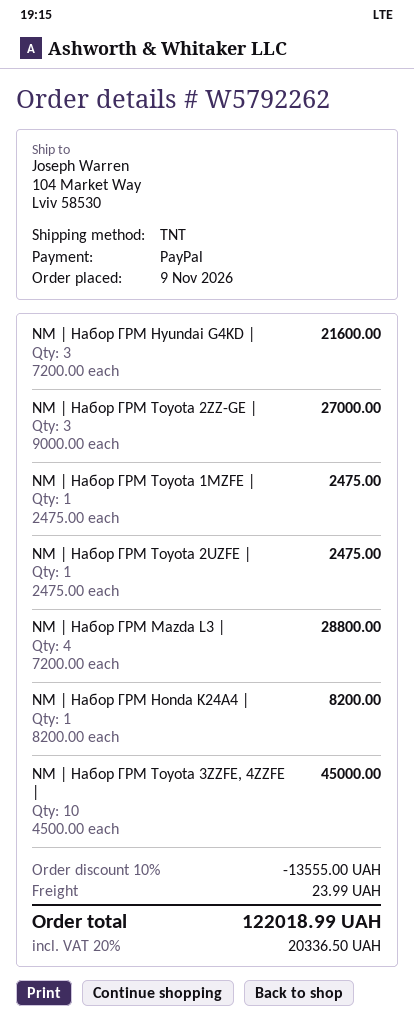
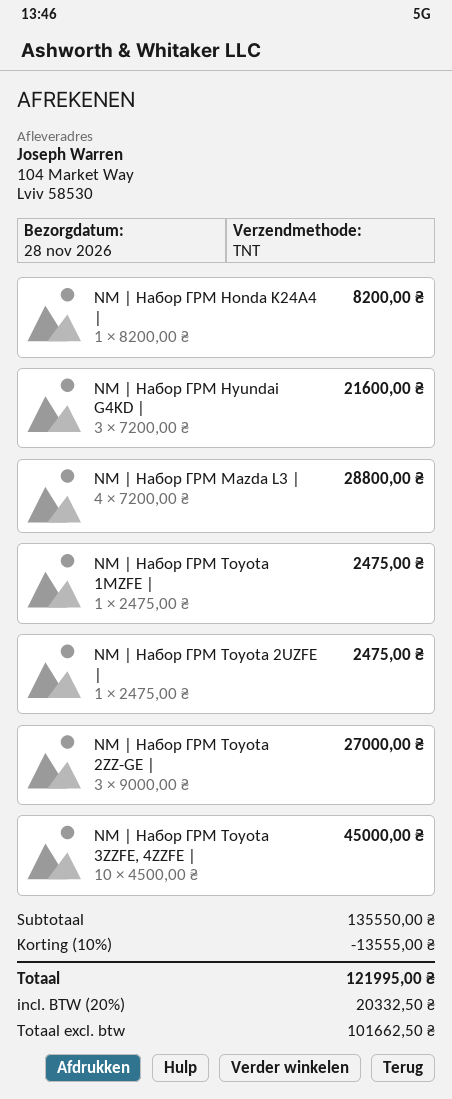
shipping: 23.99 -> none
tax: 20% = 20336.50 -> 20% = 20332.50
total: 122018.99 -> 121995.00

